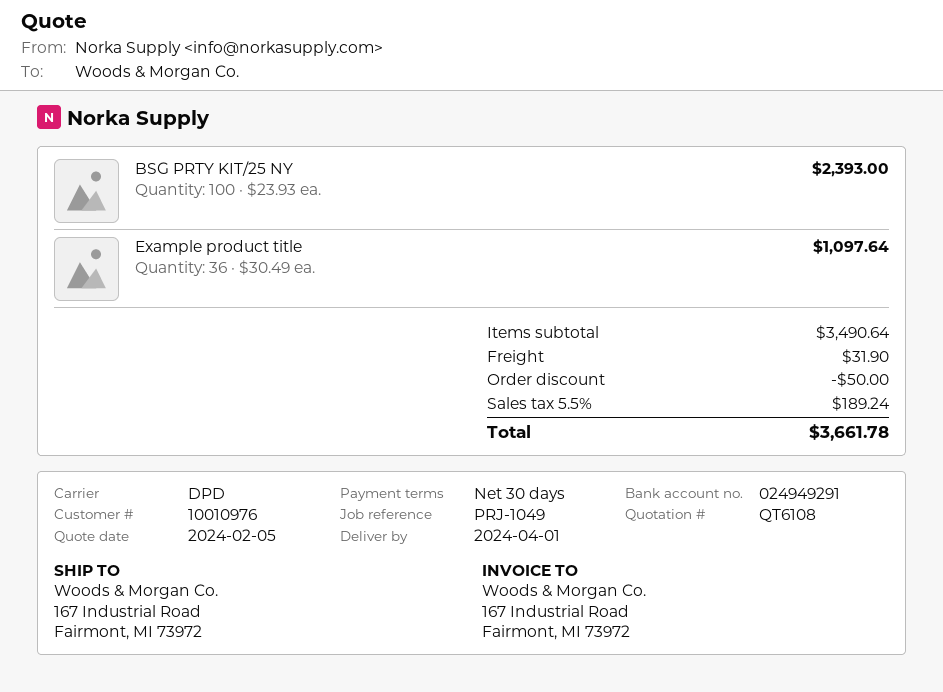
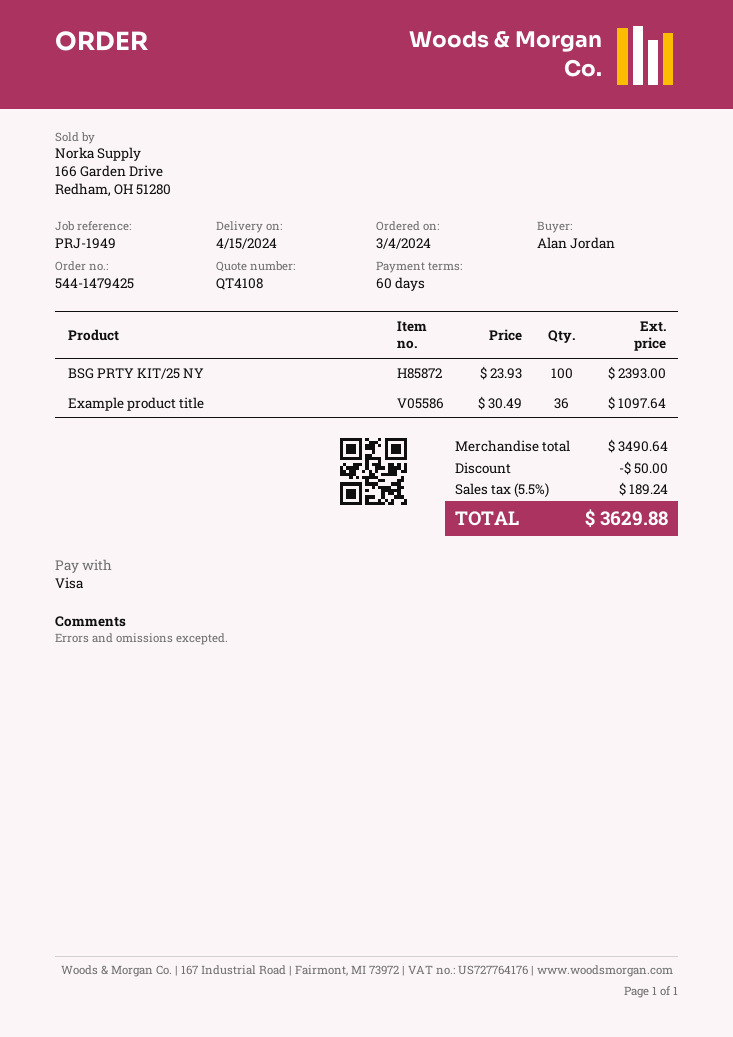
quote number: QT6108 -> QT4108
delivery date: 2024-04-01 -> 2024-04-15
payment terms: 30 days -> 60 days
reference: PRJ-1049 -> PRJ-1949
shipping: 31.90 -> none
total: 3661.78 -> 3629.88

